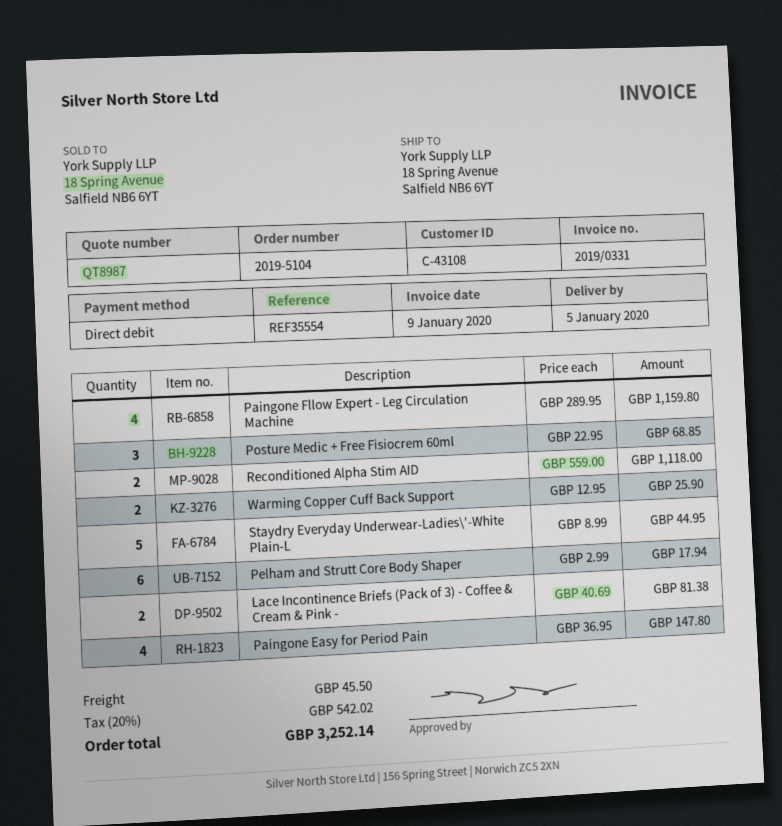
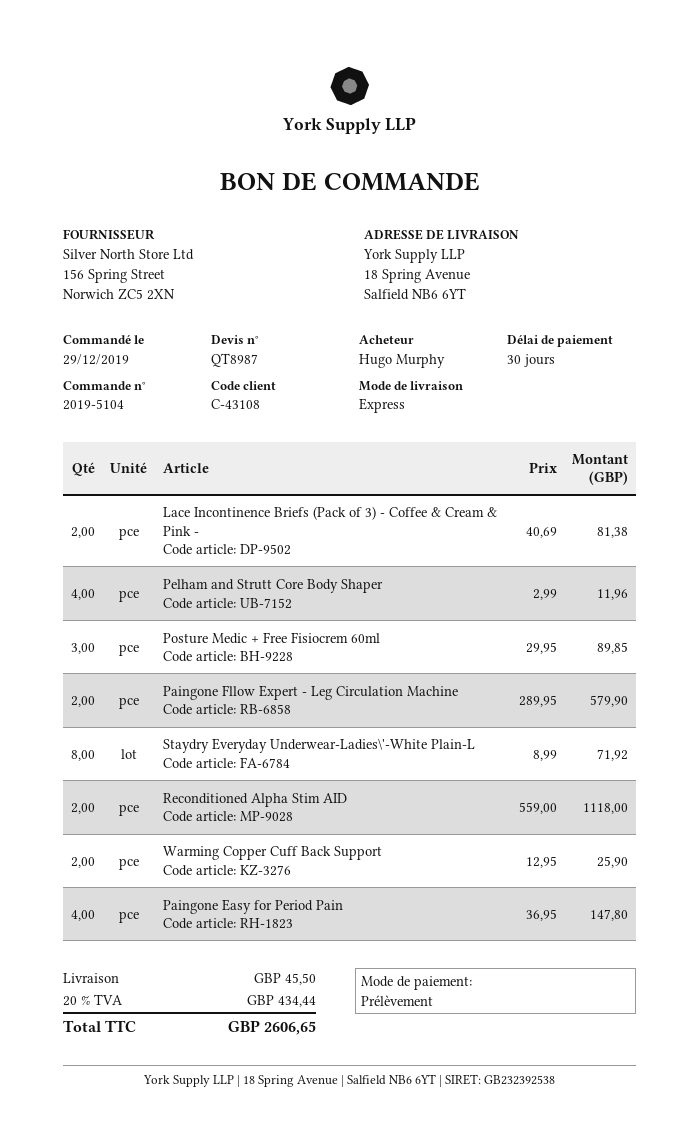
Paingone Fllow Expert - Leg Circulation Machine: 4 x 289.95 = 1159.80 -> 2 x 289.95 = 579.90
Posture Medic + Free Fisiocrem 60ml: 3 x 22.95 = 68.85 -> 3 x 29.95 = 89.85
Staydry Everyday Underwear-Ladies\'-White Plain-L: 5 x 8.99 = 44.95 -> 8 x 8.99 = 71.92
Pelham and Strutt Core Body Shaper: 6 x 2.99 = 17.94 -> 4 x 2.99 = 11.96
tax: 20% = 542.02 -> 20% = 434.44
total: 3252.14 -> 2606.65

